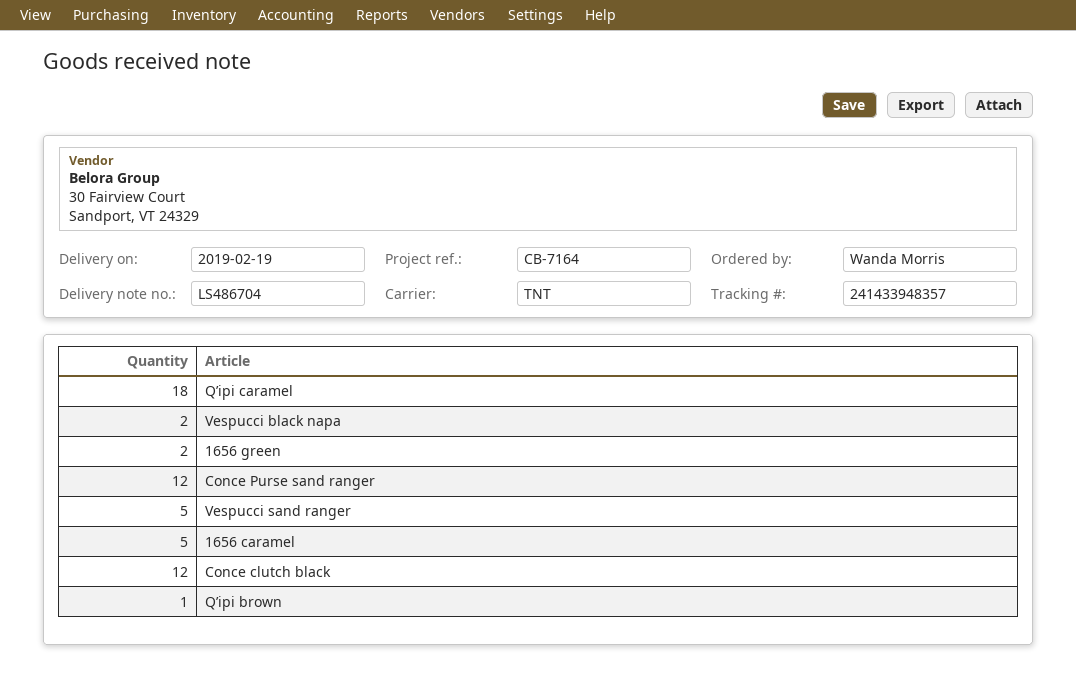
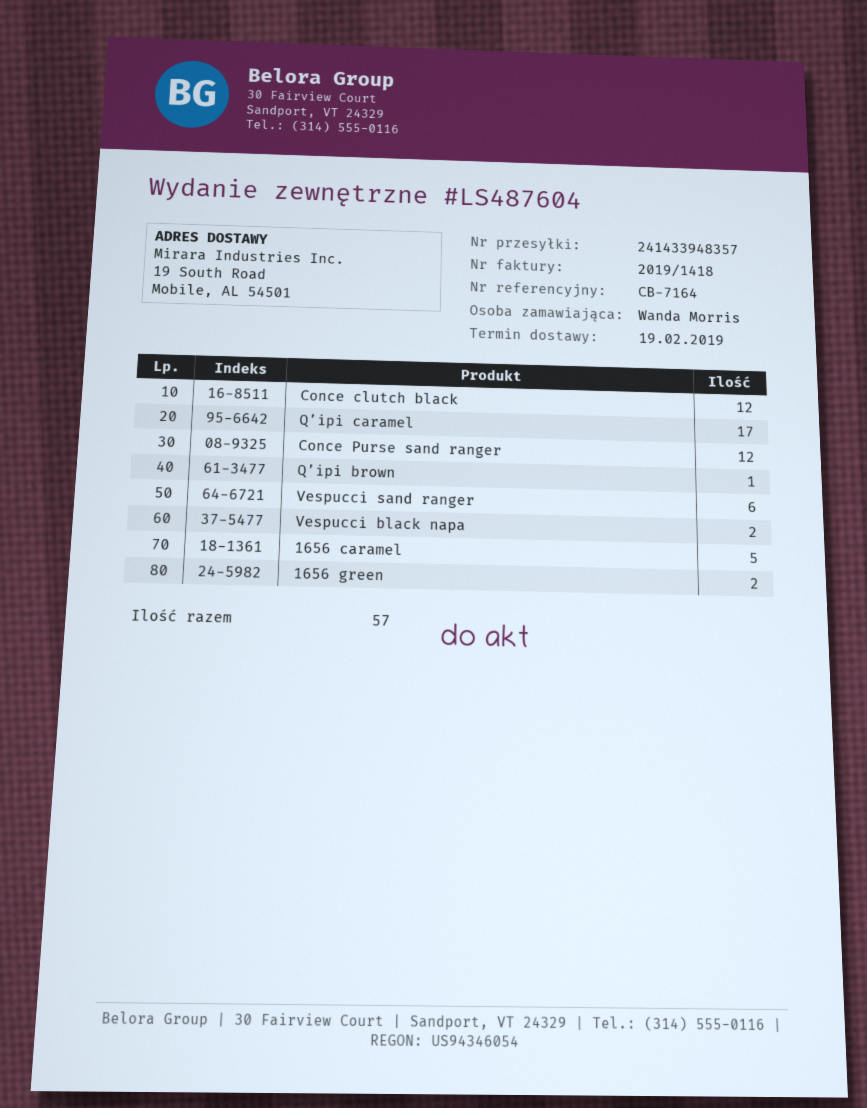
delivery note number: LS486704 -> LS487604
Q’ipi caramel: 18 -> 17
Vespucci sand ranger: 5 -> 6

